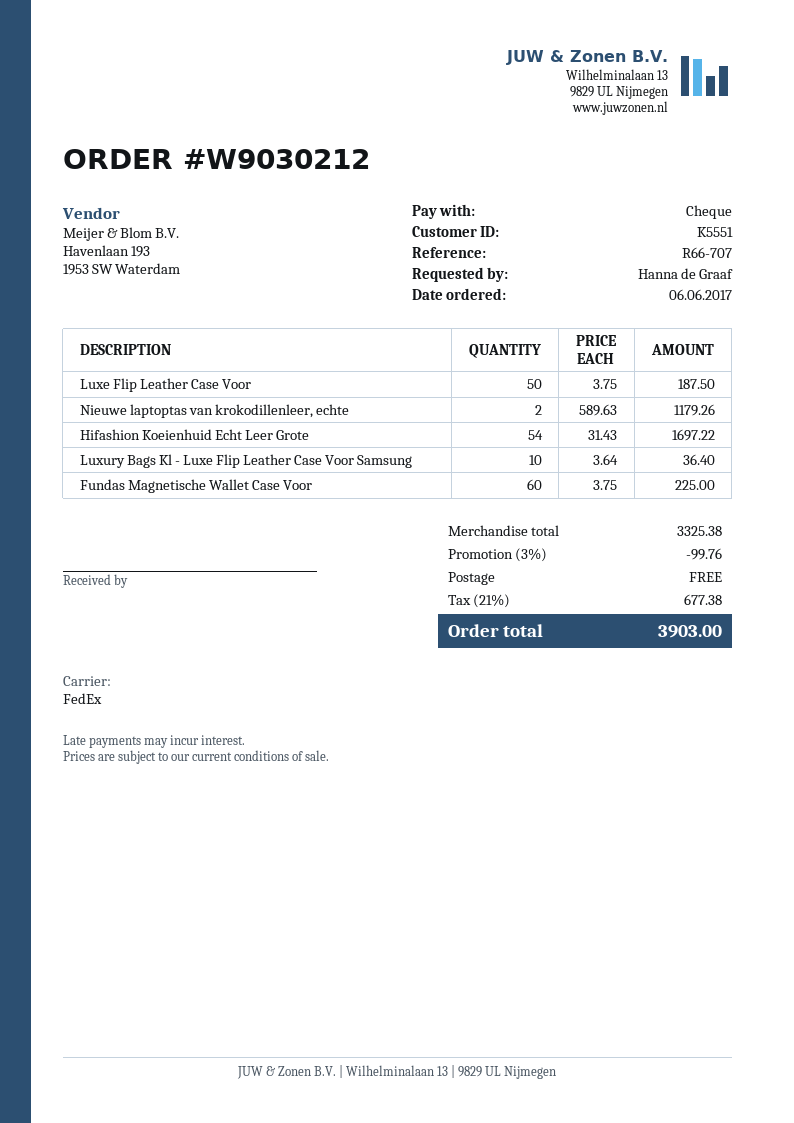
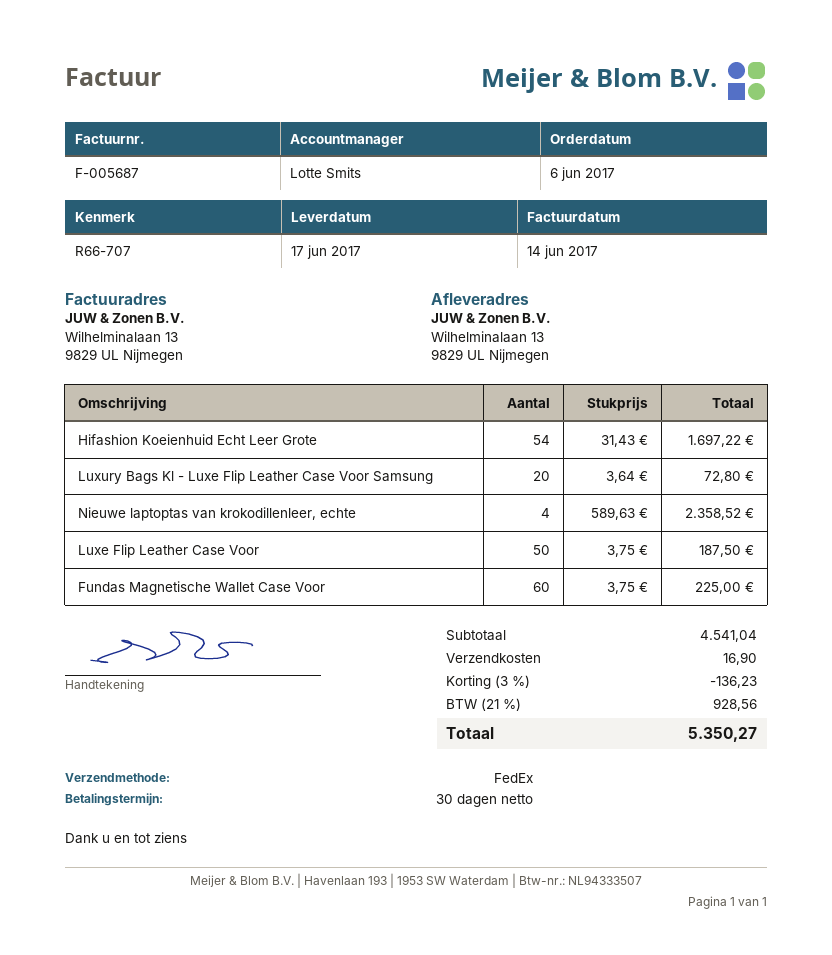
Nieuwe laptoptas van krokodillenleer, echte: 2 x 589.63 = 1179.26 -> 4 x 589.63 = 2358.52
Luxury Bags Kl - Luxe Flip Leather Case Voor Samsung: 10 x 3.64 = 36.40 -> 20 x 3.64 = 72.80
subtotal: 3325.38 -> 4541.04
discount: 3% = 99.76 -> 3% = 136.23
shipping: 0.00 -> 16.90
tax: 21% = 677.38 -> 21% = 928.56
total: 3903.00 -> 5350.27

